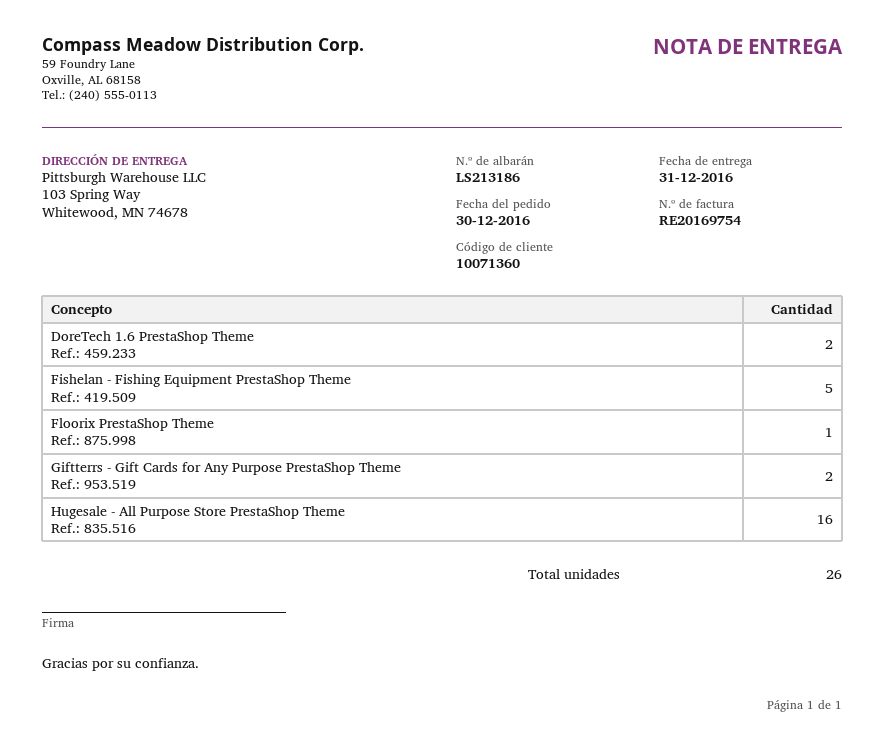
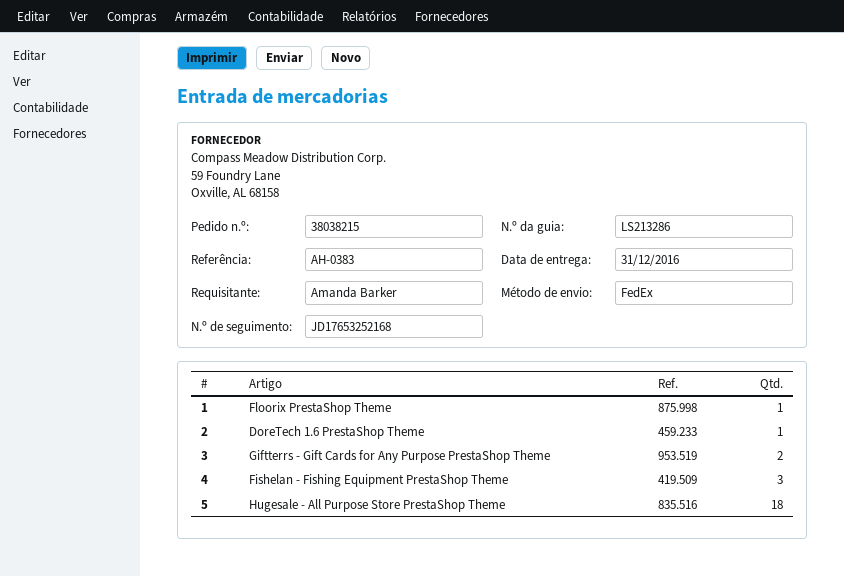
delivery note number: LS213186 -> LS213286
DoreTech 1.6 PrestaShop Theme: 2 -> 1
Fishelan - Fishing Equipment PrestaShop Theme: 5 -> 3
Hugesale - All Purpose Store PrestaShop Theme: 16 -> 18

